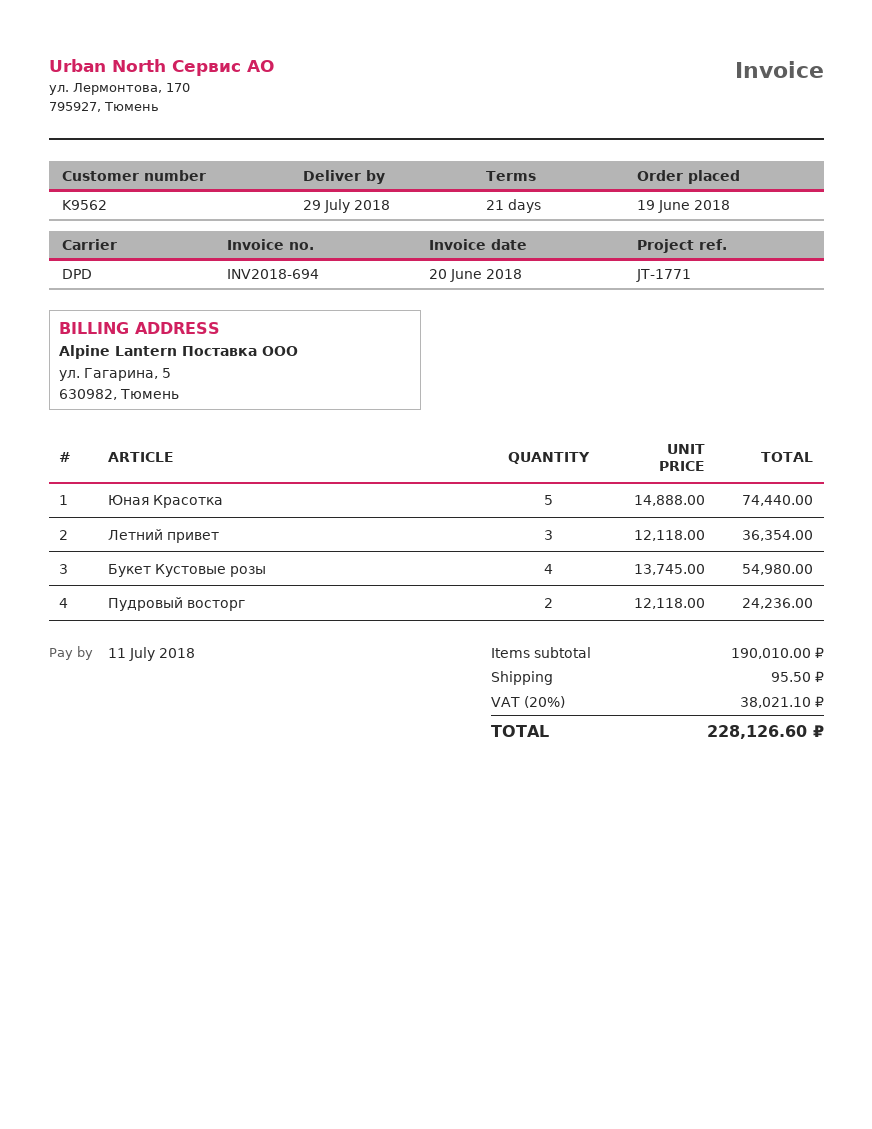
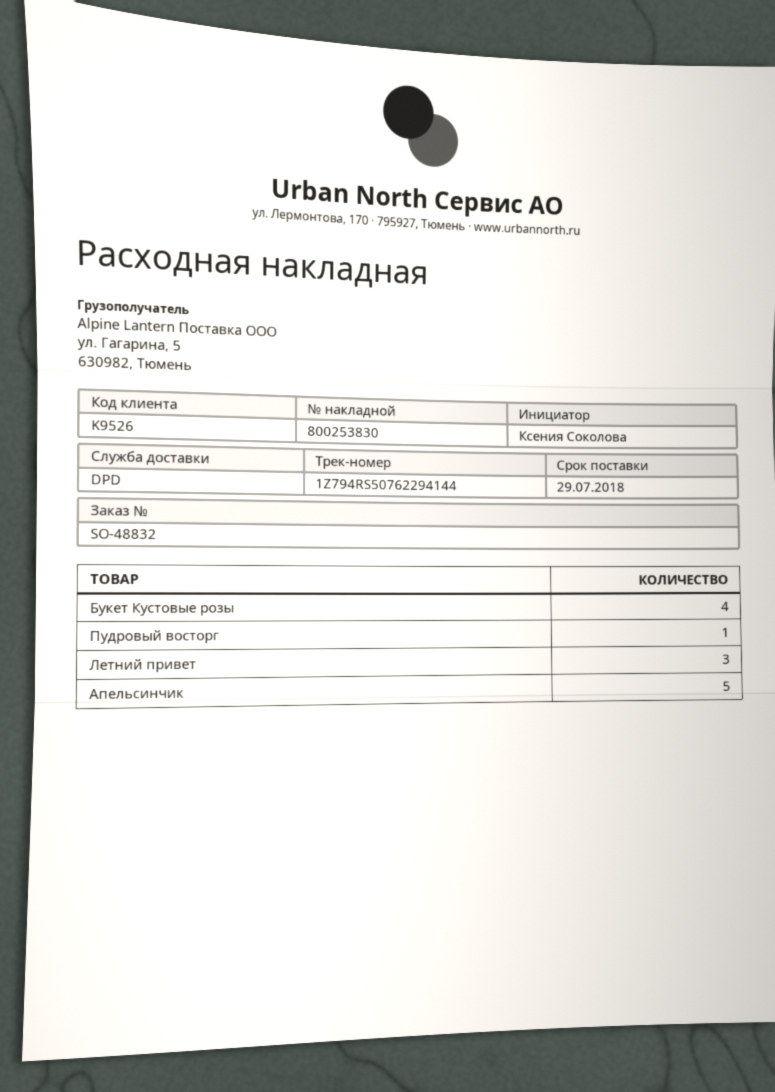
customer number: K9562 -> K9526
Юная Красотка: 5 -> none
Пудровый восторг: 2 -> 1
Апельсинчик: none -> 5

